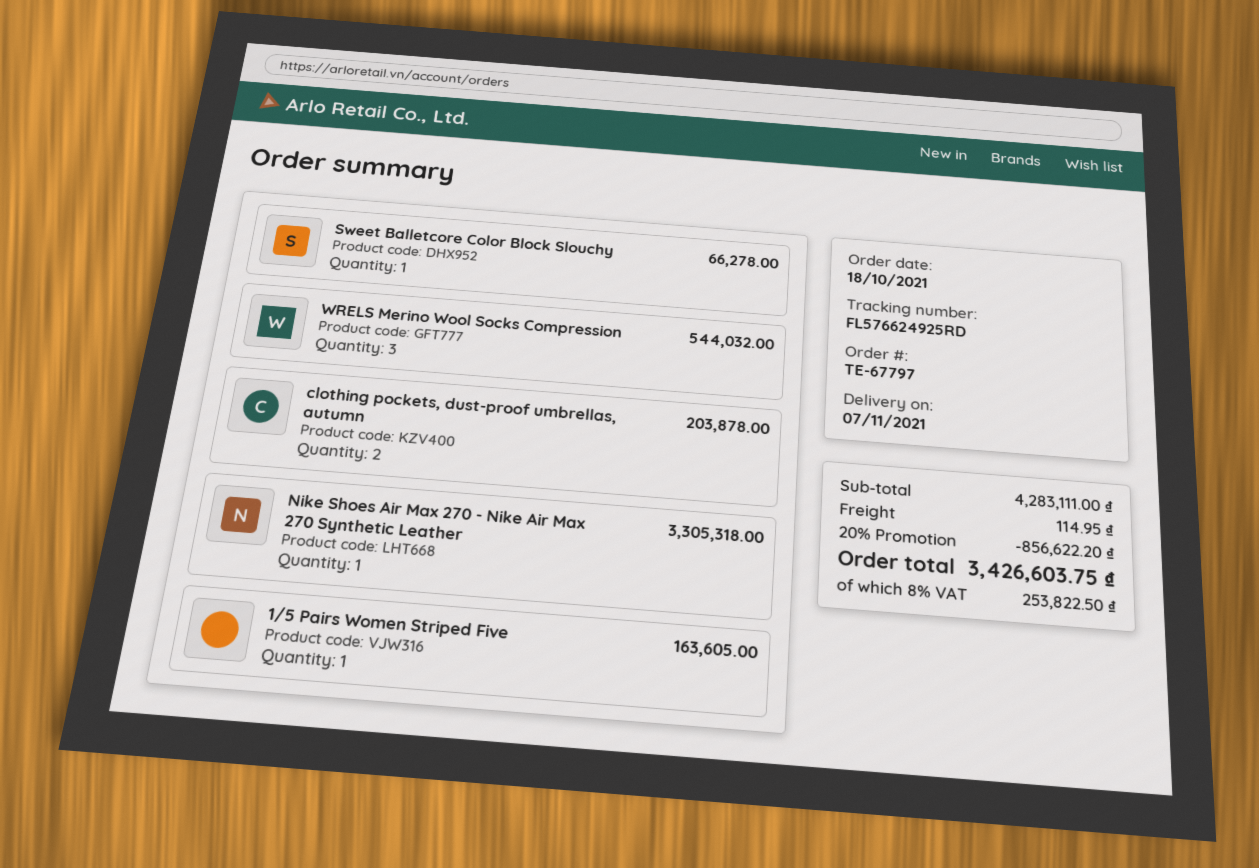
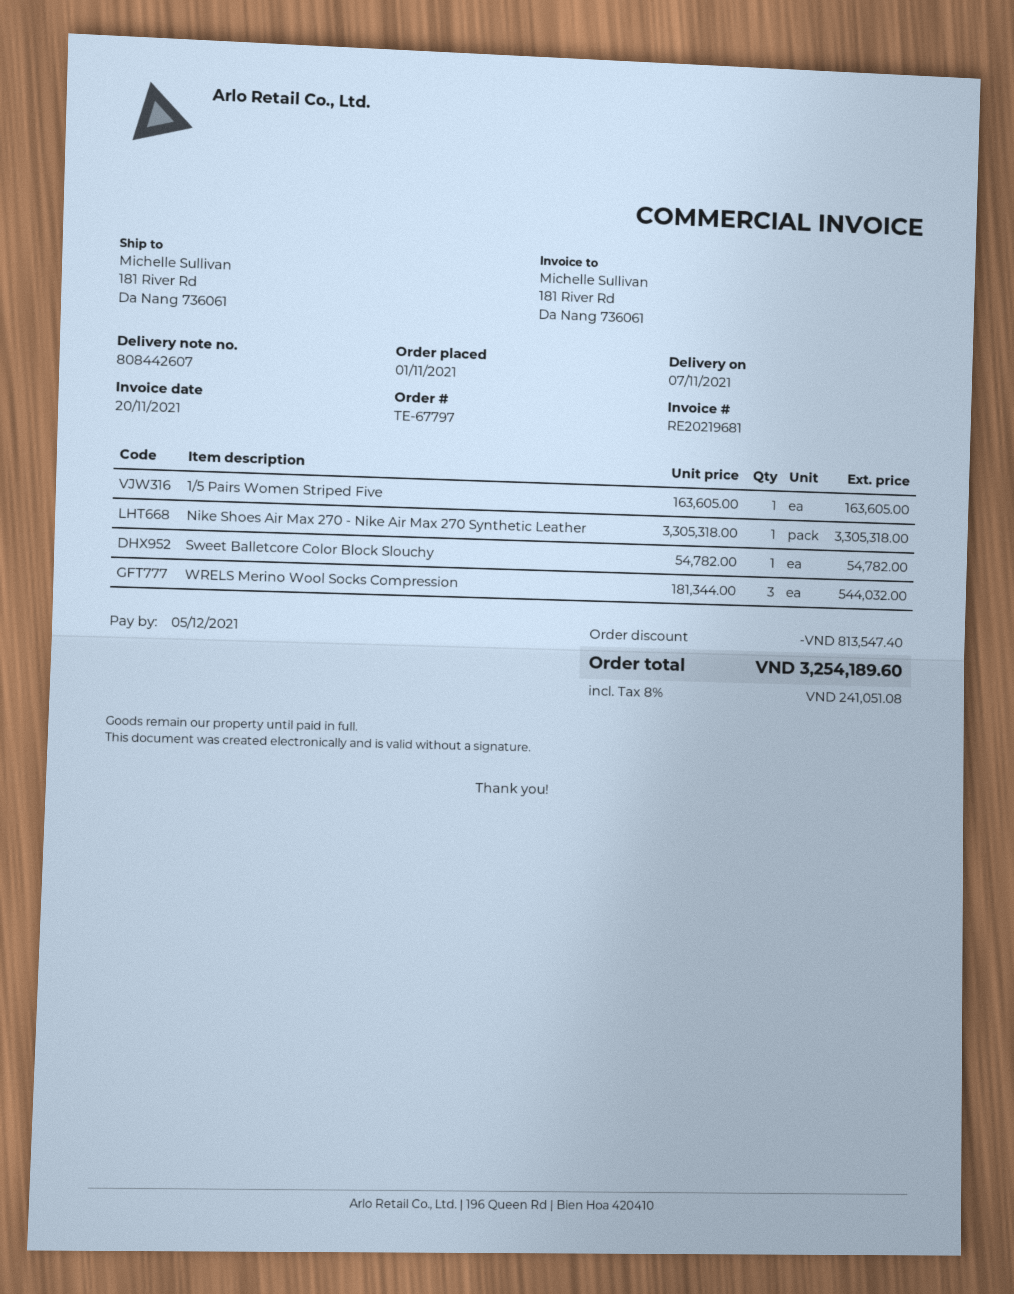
order date: 2021-10-18 -> 2021-11-01
Sweet Balletcore Color Block Slouchy: 1 for 66278.00 -> 1 for 54782.00
clothing pockets, dust-proof umbrellas, autumn: 2 for 203878.00 -> none
discount: 856622.20 -> 813547.40
shipping: 114.95 -> none
tax: 8% = 253822.50 -> 8% = 241051.08
total: 3426603.75 -> 3254189.60

